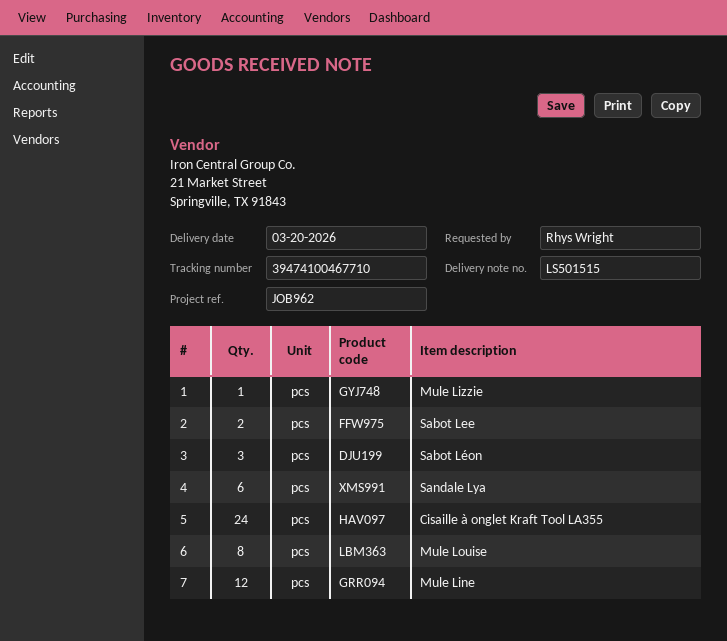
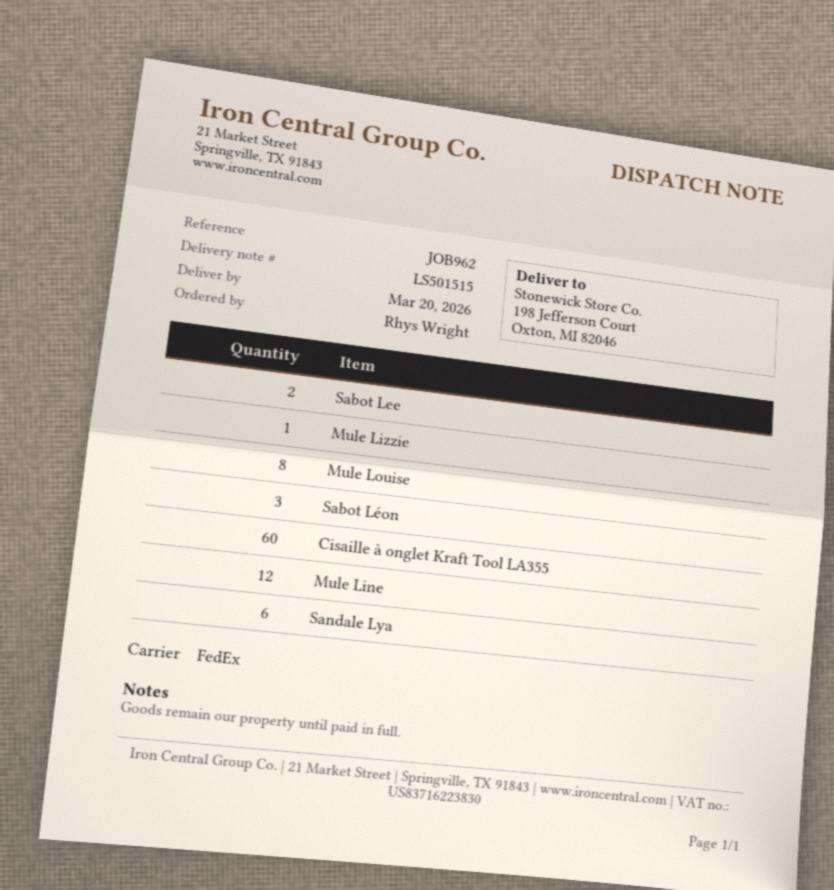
Cisaille à onglet Kraft Tool LA355: 24 -> 60

